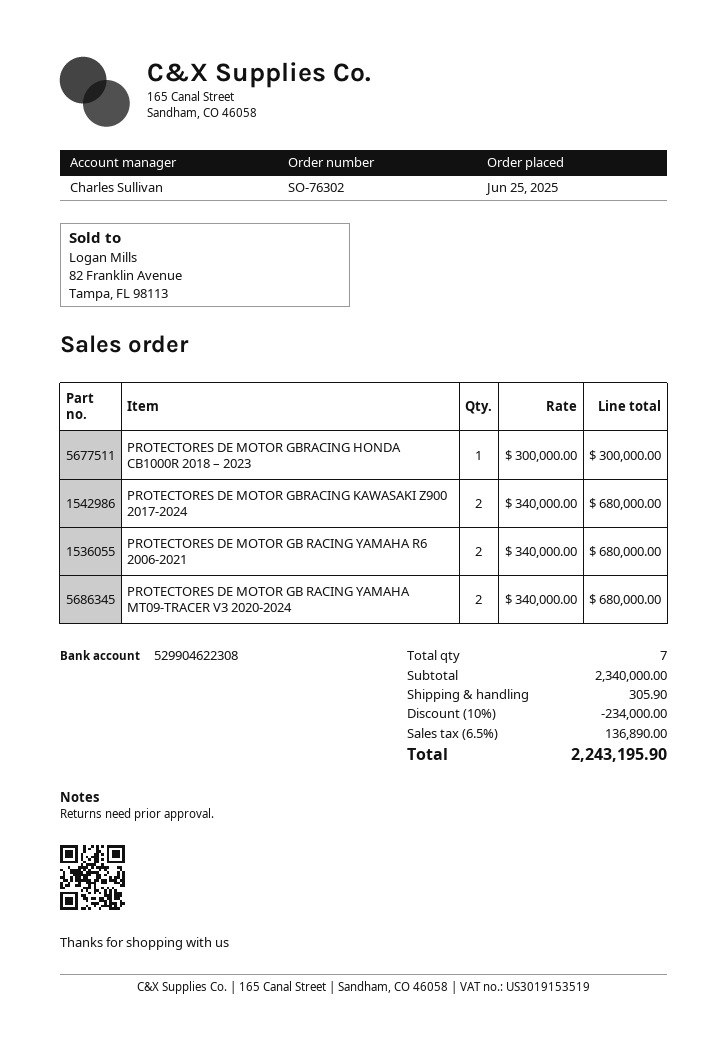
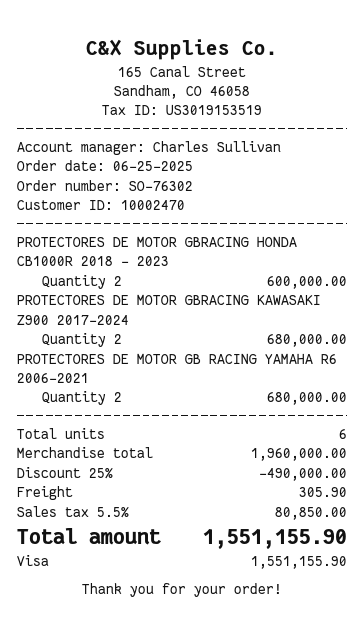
PROTECTORES DE MOTOR GBRACING HONDA CB1000R 2018 – 2023: 1 for 300000.00 -> 2 for 600000.00
PROTECTORES DE MOTOR GB RACING YAMAHA MT09-TRACER V3 2020-2024: 2 for 680000.00 -> none
total quantity: 7 -> 6
subtotal: 2340000.00 -> 1960000.00
discount: 10% = 234000.00 -> 25% = 490000.00
tax: 6.5% = 136890.00 -> 5.5% = 80850.00
total: 2243195.90 -> 1551155.90

